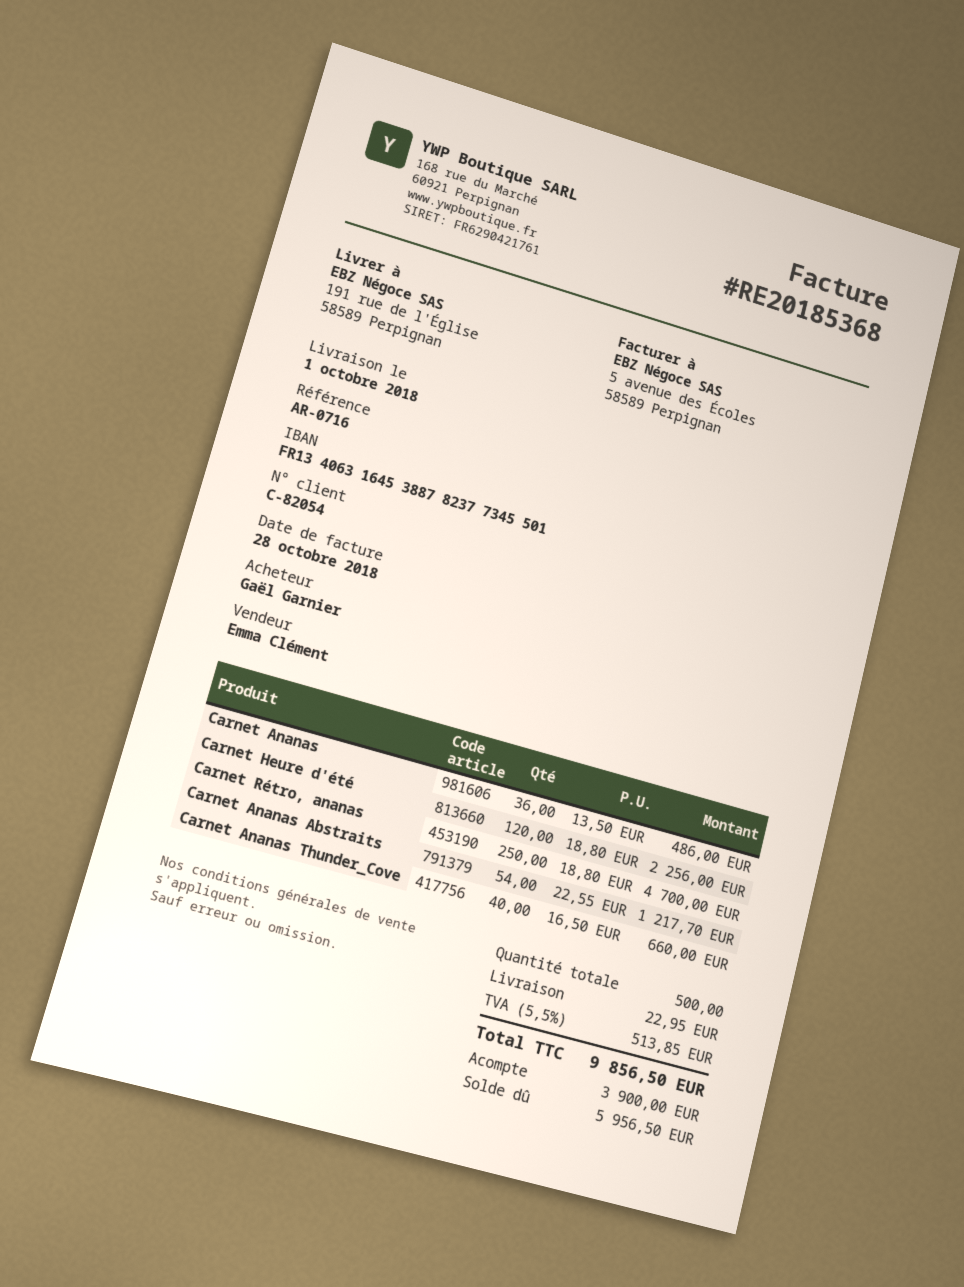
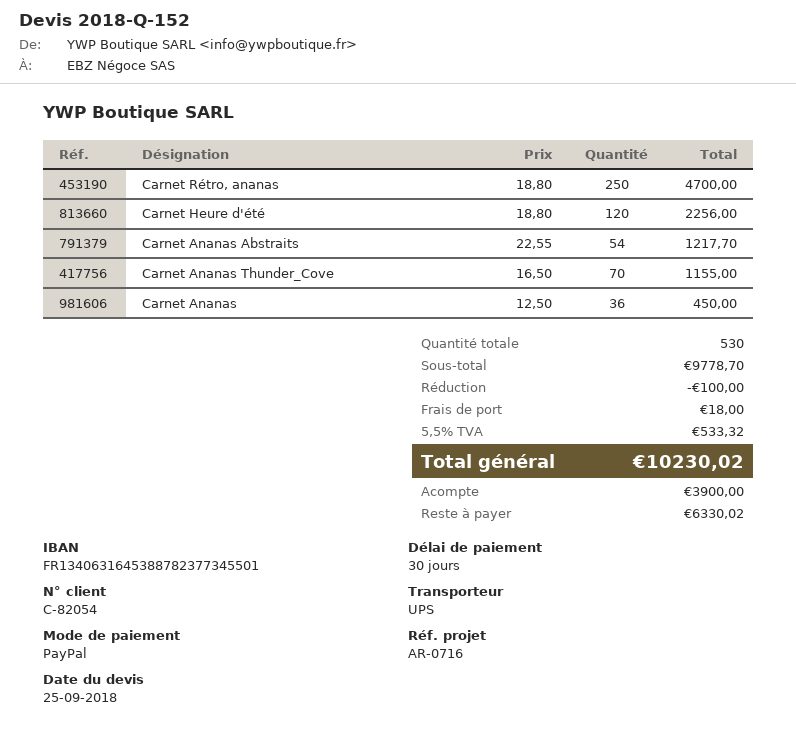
Carnet Ananas: 36 x 13.50 = 486.00 -> 36 x 12.50 = 450.00
Carnet Ananas Thunder_Cove: 40 x 16.50 = 660.00 -> 70 x 16.50 = 1155.00
total quantity: 500 -> 530
discount: none -> 100.00
shipping: 22.95 -> 18.00
tax: 5.5% = 513.85 -> 5.5% = 533.32
total: 9856.50 -> 10230.02
balance: 5956.50 -> 6330.02

